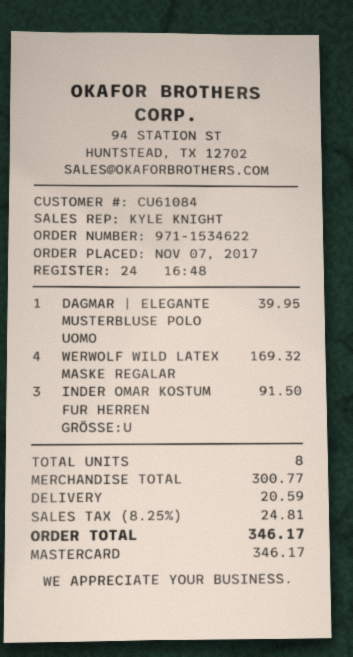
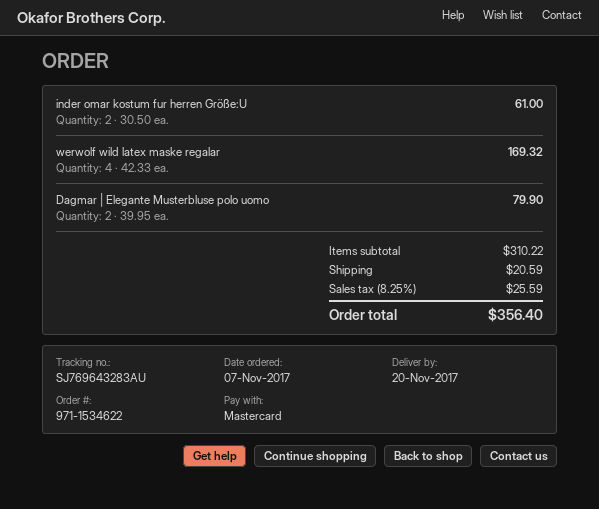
DAGMAR | ELEGANTE MUSTERBLUSE POLO UOMO: 1 for 39.95 -> 2 for 79.90
INDER OMAR KOSTUM FUR HERREN GRÖSSE:U: 3 for 91.50 -> 2 for 61.00
subtotal: 300.77 -> 310.22
tax: 8.25% = 24.81 -> 8.25% = 25.59
total: 346.17 -> 356.40

